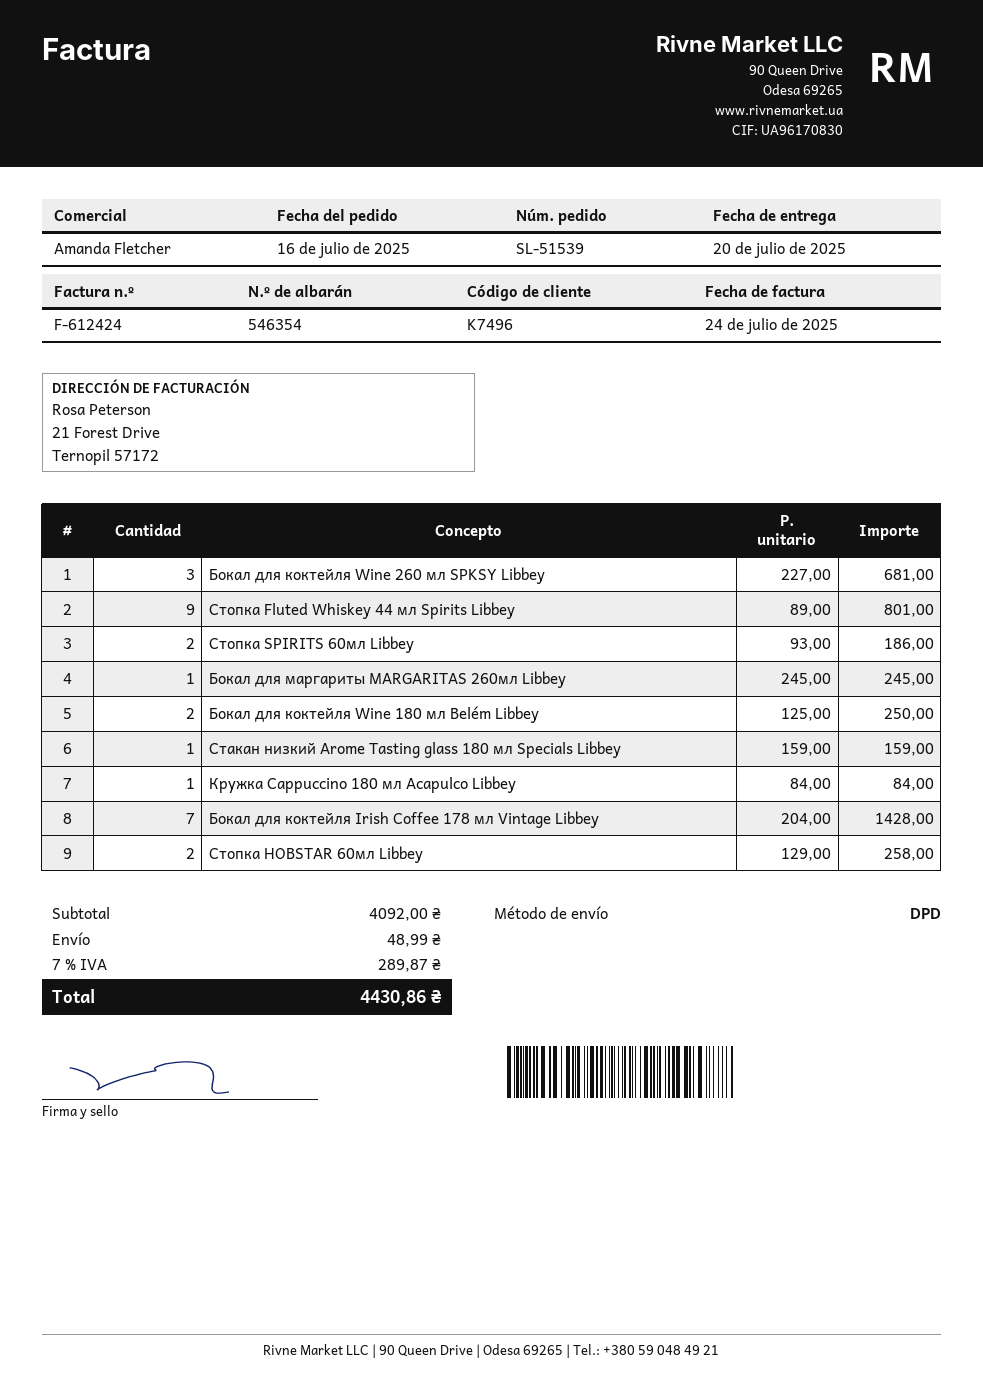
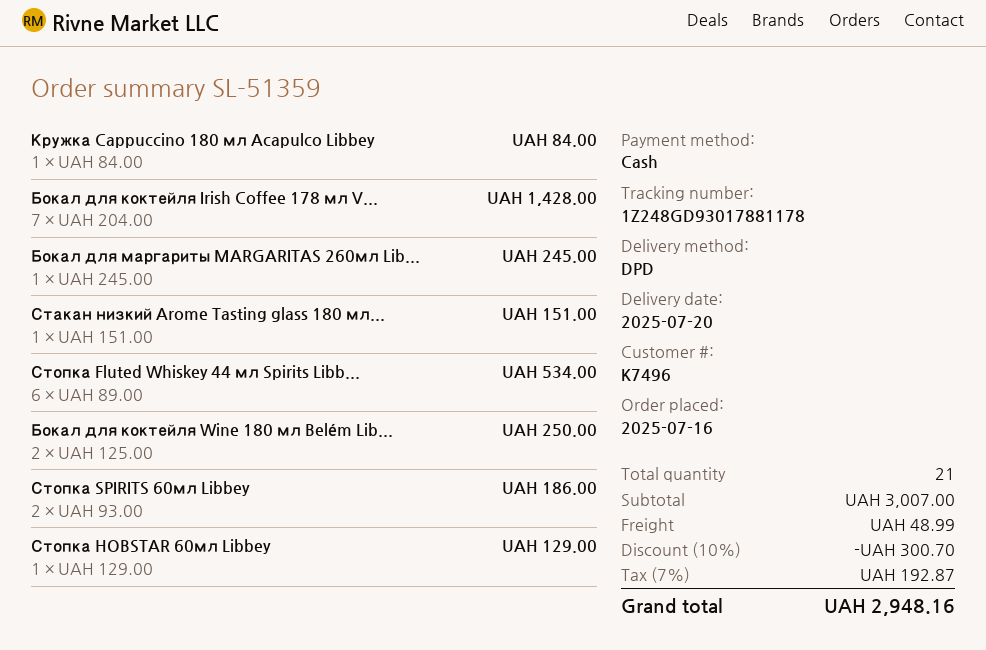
order number: SL-51539 -> SL-51359
Бокал для коктейля Wine 260 мл SPKSY Libbey: 3 x 227.00 = 681.00 -> none
Стопка Fluted Whiskey 44 мл Spirits Libbey: 9 x 89.00 = 801.00 -> 6 x 89.00 = 534.00
Стакан низкий Arome Tasting glass 180 мл Specials Libbey: 1 x 159.00 = 159.00 -> 1 x 151.00 = 151.00
Стопка HOBSTAR 60мл Libbey: 2 x 129.00 = 258.00 -> 1 x 129.00 = 129.00
subtotal: 4092.00 -> 3007.00
discount: none -> 10% = 300.70
tax: 7% = 289.87 -> 7% = 192.87
total: 4430.86 -> 2948.16

